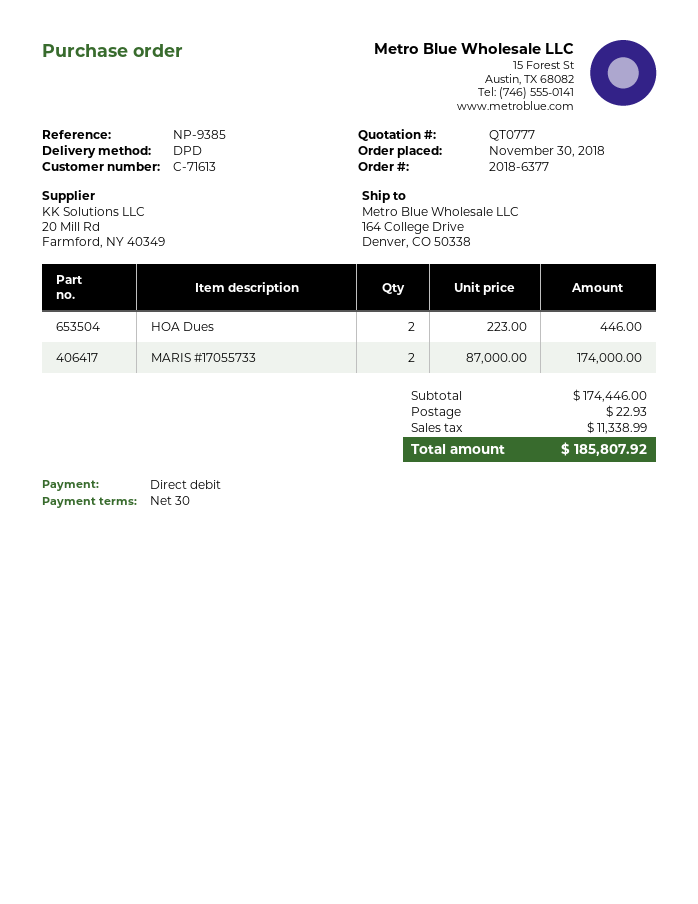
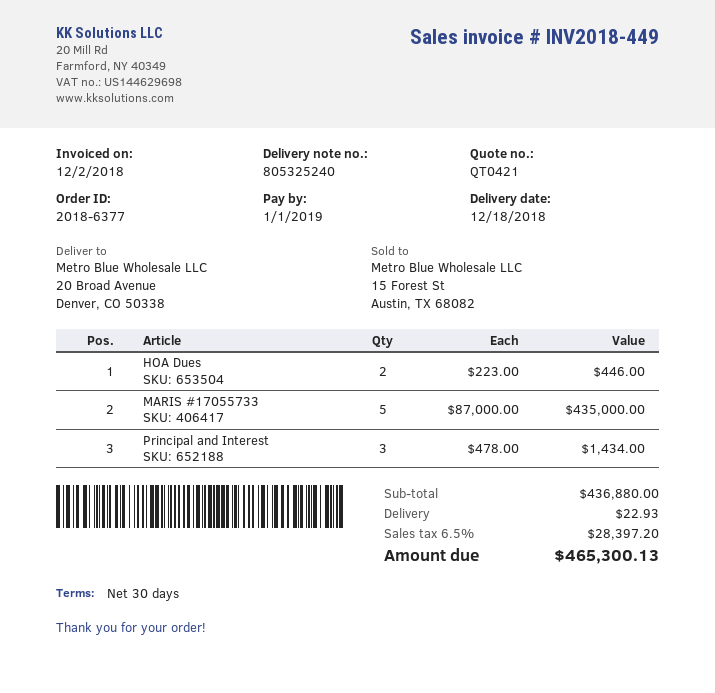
quote number: QT0777 -> QT0421
ship to: 164 College Drive, Denver, CO 50338 -> 20 Broad Avenue, Denver, CO 50338
MARIS #17055733: 2 x 87000.00 = 174000.00 -> 5 x 87000.00 = 435000.00
Principal and Interest: none -> 3 x 478.00 = 1434.00
subtotal: 174446.00 -> 436880.00
tax: 11338.99 -> 28397.20
total: 185807.92 -> 465300.13

